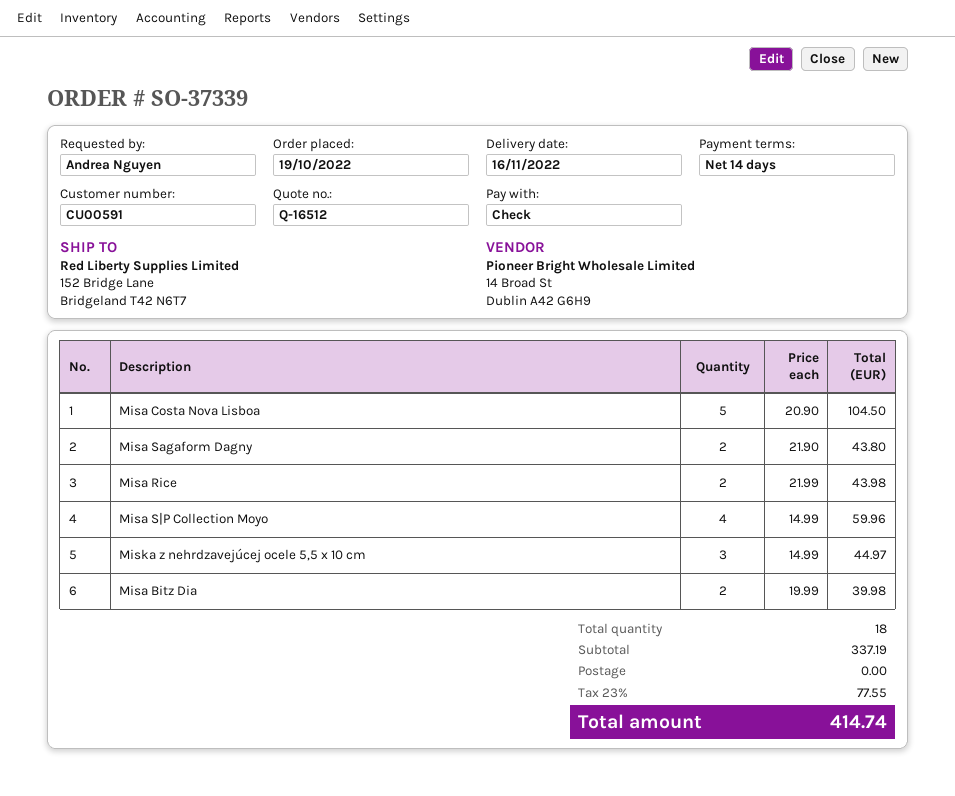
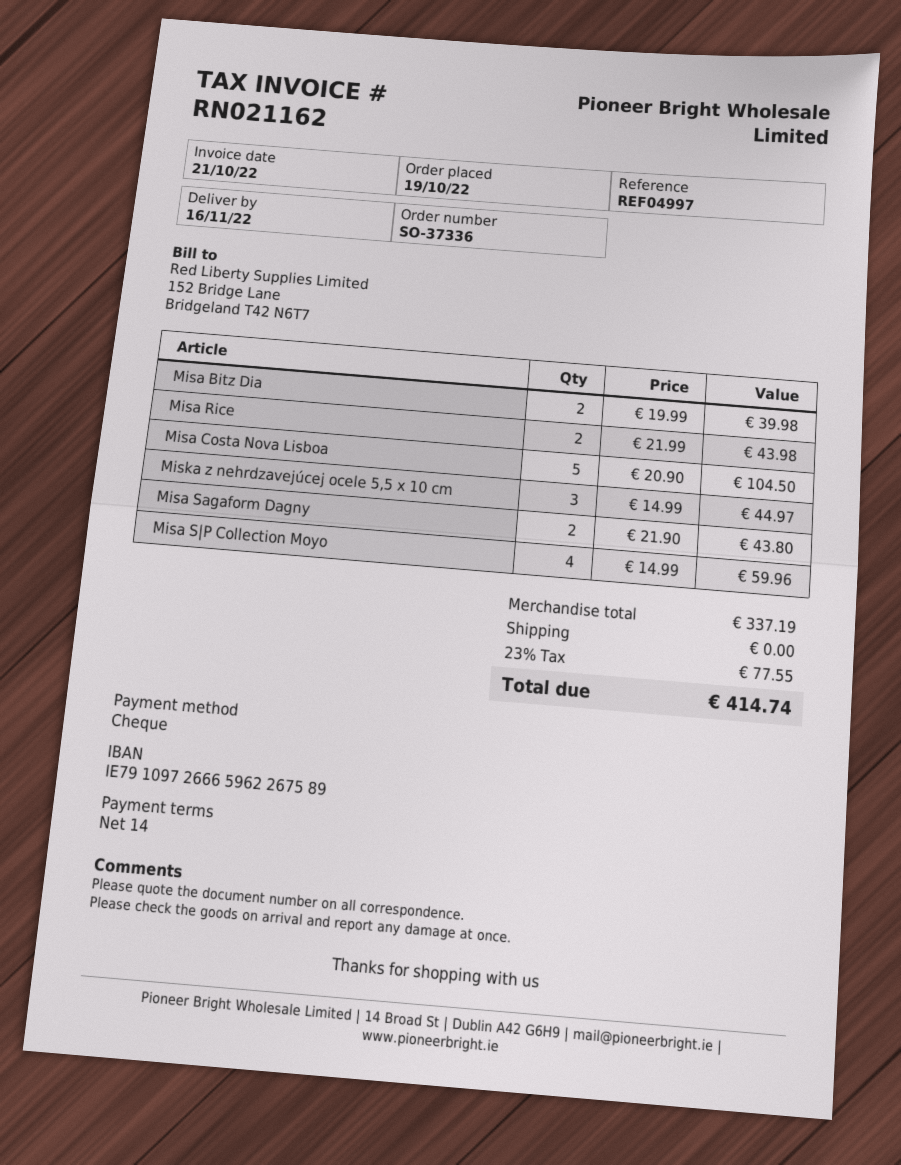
order number: SO-37339 -> SO-37336

